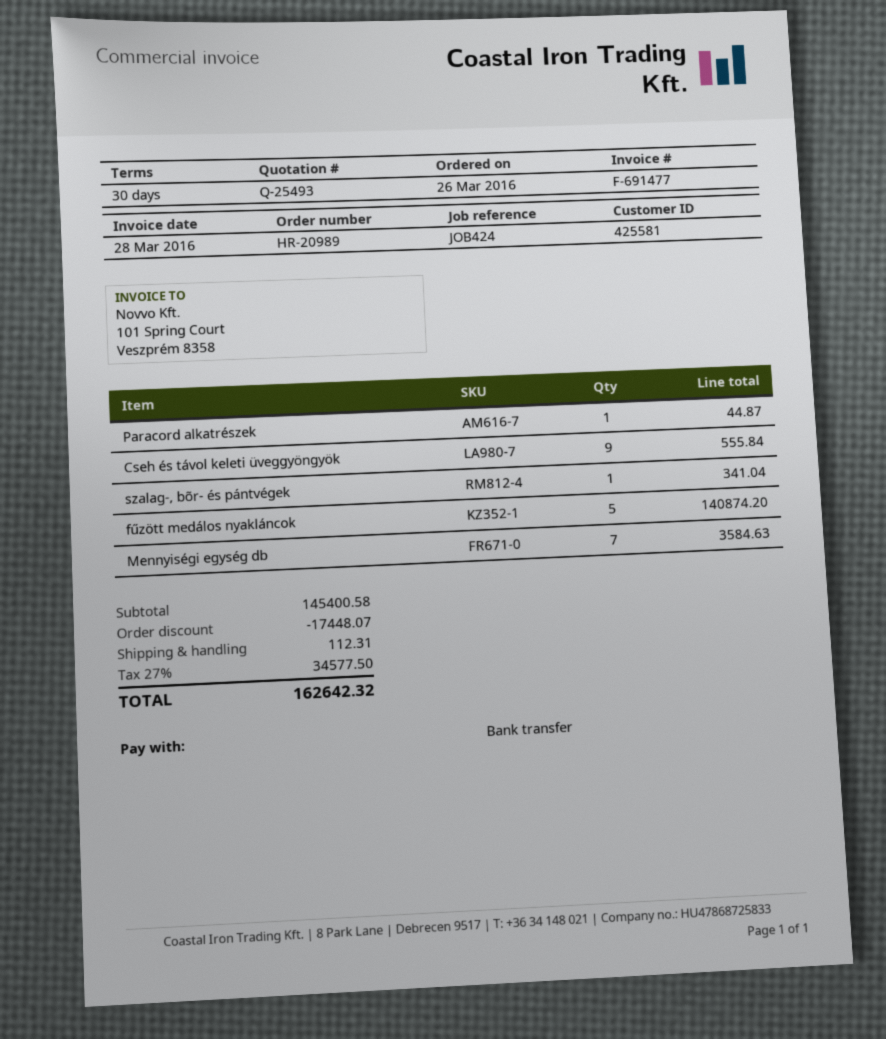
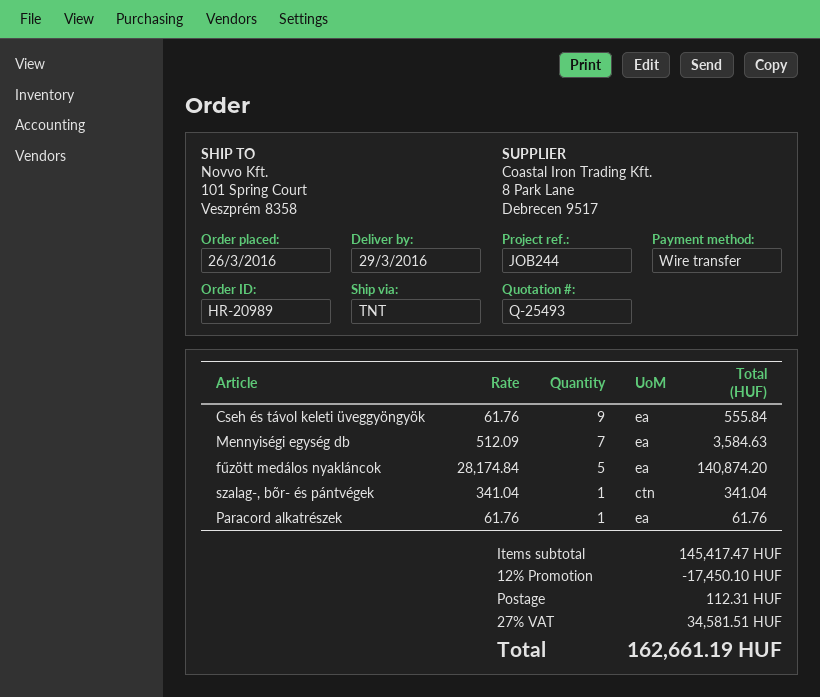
reference: JOB424 -> JOB244
Paracord alkatrészek: 1 for 44.87 -> 1 for 61.76
subtotal: 145400.58 -> 145417.47
discount: 17448.07 -> 17450.10
tax: 27% = 34577.50 -> 27% = 34581.51
total: 162642.32 -> 162661.19

